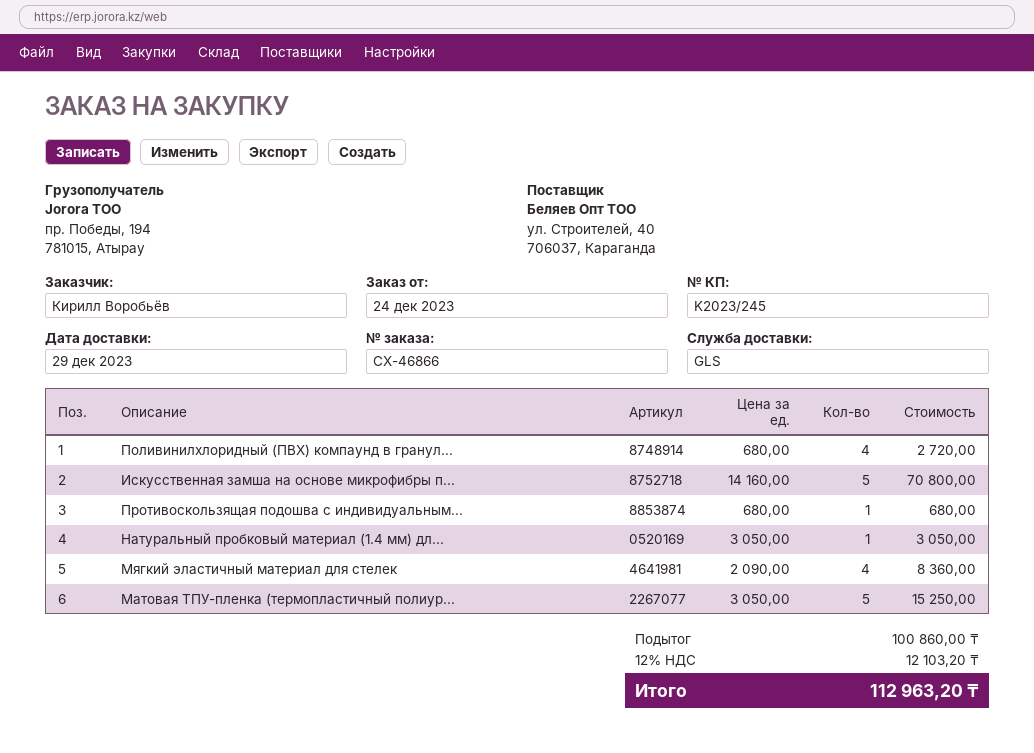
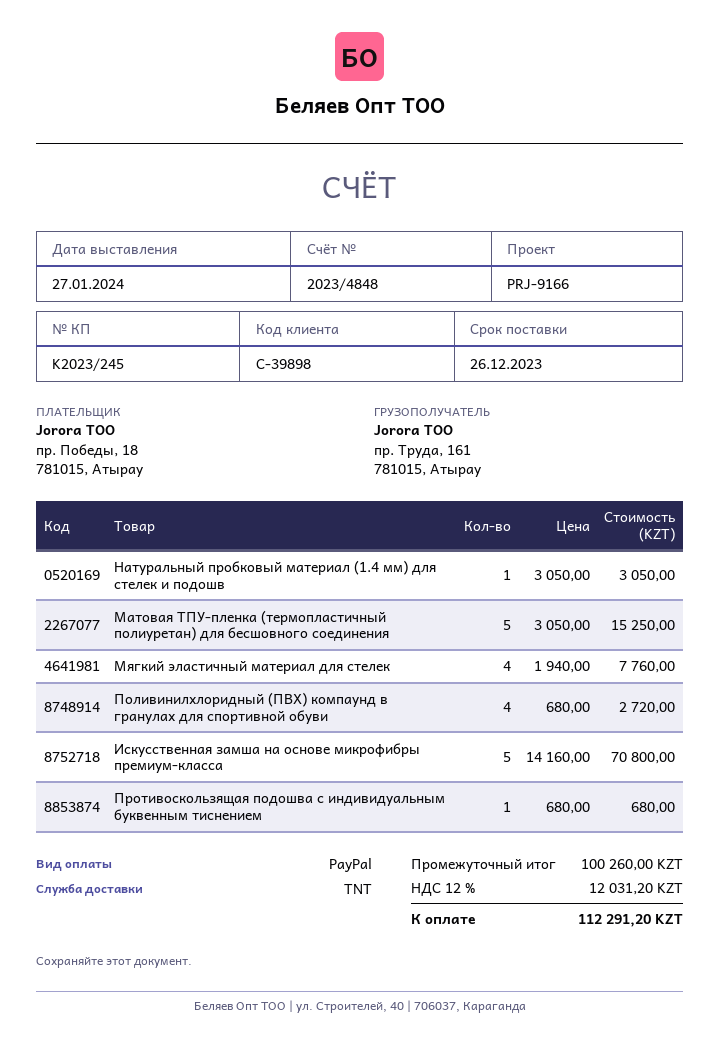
delivery date: 2023-12-29 -> 2023-12-26
shipping method: GLS -> TNT
ship to: пр. Победы, 194, 781015, Атырау -> пр. Труда, 161, 781015, Атырау
Мягкий эластичный материал для стелек: 4 x 2090.00 = 8360.00 -> 4 x 1940.00 = 7760.00
subtotal: 100860.00 -> 100260.00
tax: 12% = 12103.20 -> 12% = 12031.20
total: 112963.20 -> 112291.20

